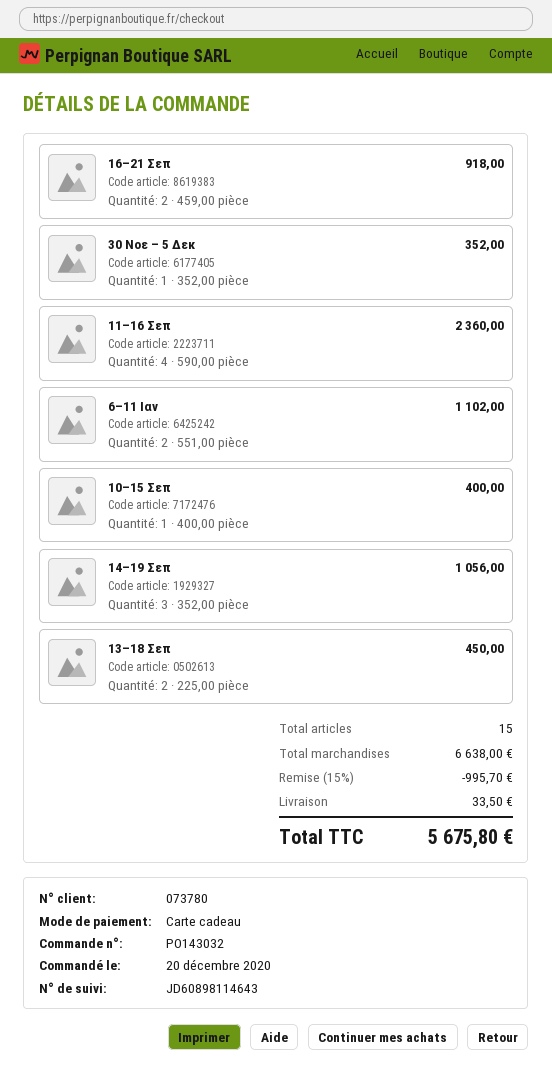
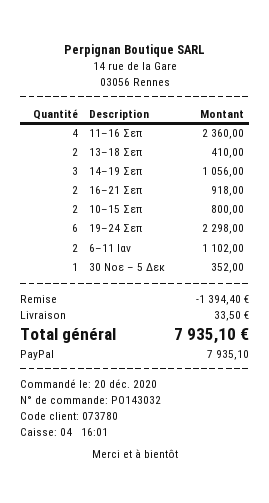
payment method: gift card -> PayPal
10–15 Σεπ: 1 for 400.00 -> 2 for 800.00
13–18 Σεπ: 2 for 450.00 -> 2 for 410.00
19–24 Σεπ: none -> 6 for 2298.00
discount: 995.70 -> 1394.40
total: 5675.80 -> 7935.10

